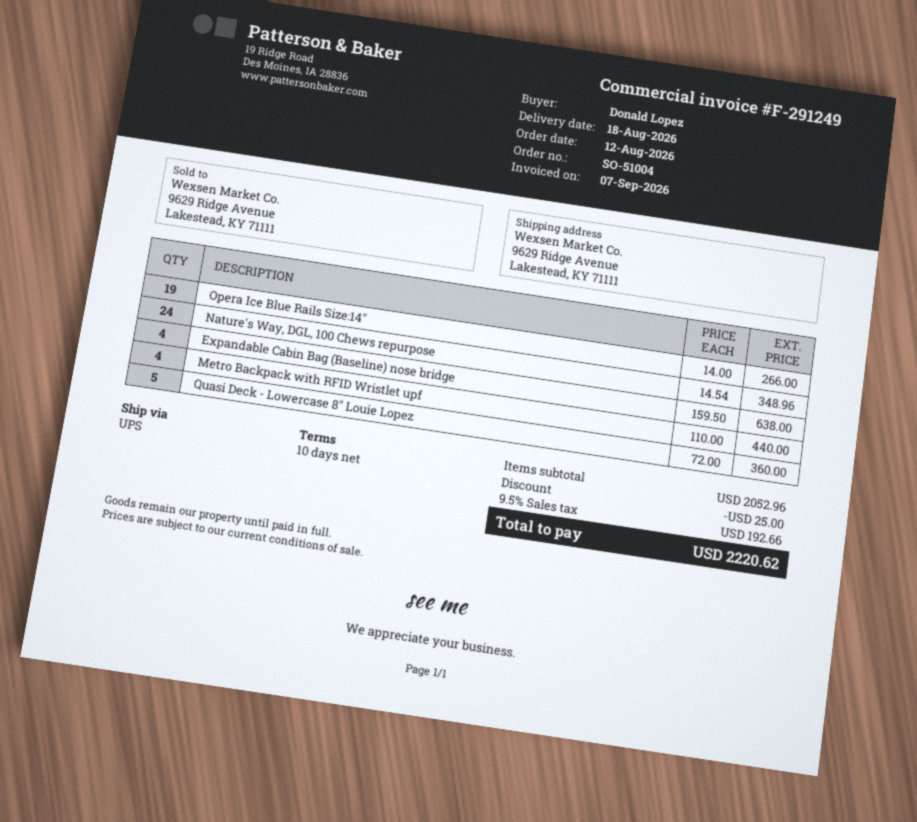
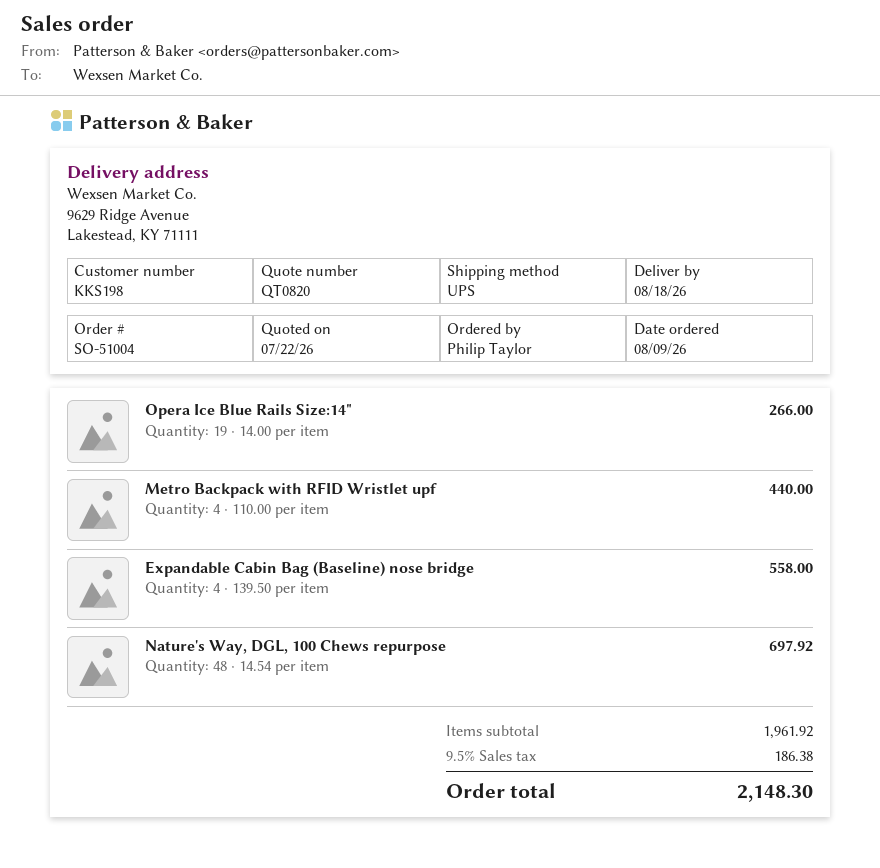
order date: 2026-08-12 -> 2026-08-09
ordered by: Donald Lopez -> Philip Taylor
Nature's Way, DGL, 100 Chews repurpose: 24 x 14.54 = 348.96 -> 48 x 14.54 = 697.92
Expandable Cabin Bag (Baseline) nose bridge: 4 x 159.50 = 638.00 -> 4 x 139.50 = 558.00
Quasi Deck - Lowercase 8" Louie Lopez: 5 x 72.00 = 360.00 -> none
subtotal: 2052.96 -> 1961.92
discount: 25.00 -> none
tax: 9.5% = 192.66 -> 9.5% = 186.38
total: 2220.62 -> 2148.30

